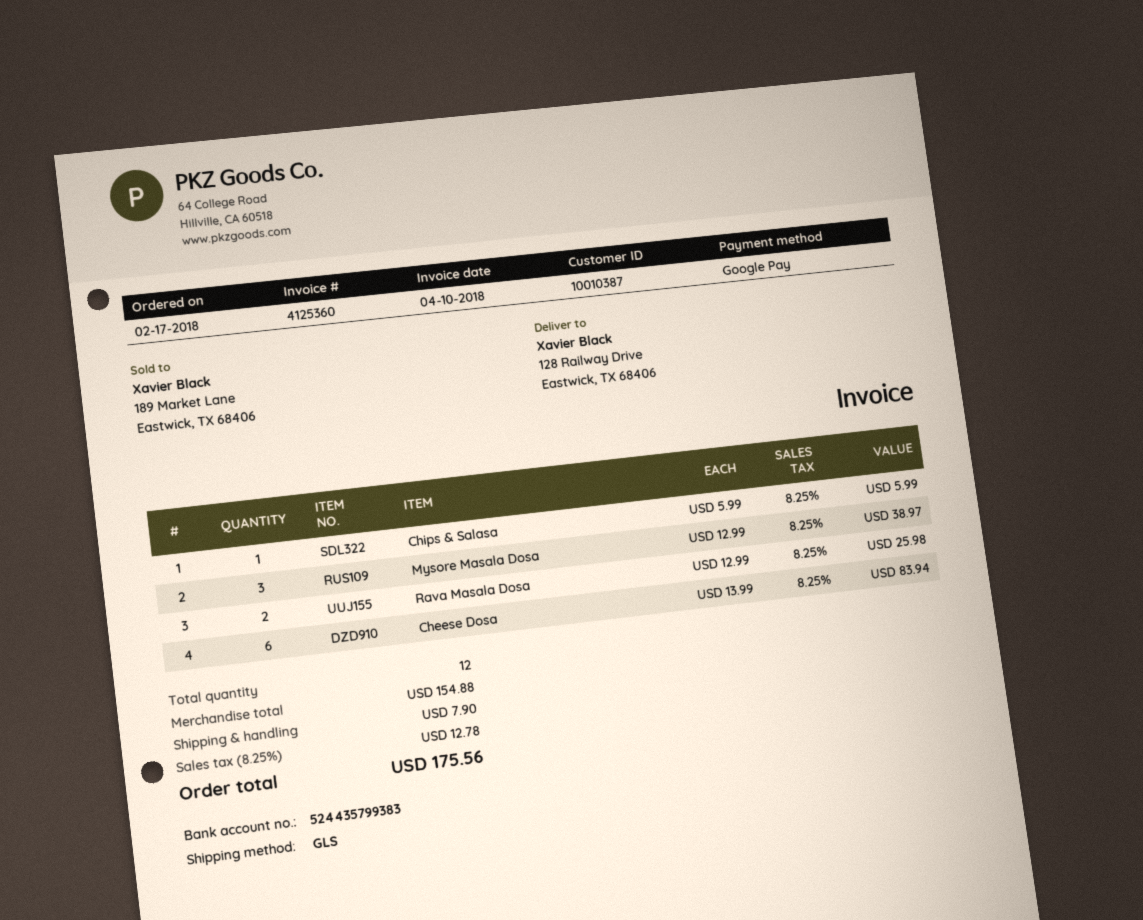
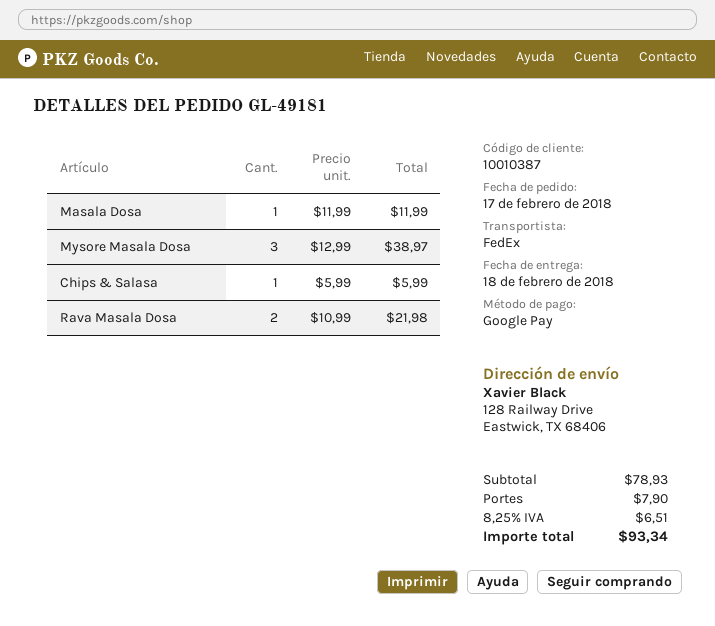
shipping method: GLS -> FedEx
Rava Masala Dosa: 2 x 12.99 = 25.98 -> 2 x 10.99 = 21.98
Cheese Dosa: 6 x 13.99 = 83.94 -> none
Masala Dosa: none -> 1 x 11.99 = 11.99
subtotal: 154.88 -> 78.93
tax: 8.25% = 12.78 -> 8.25% = 6.51
total: 175.56 -> 93.34

